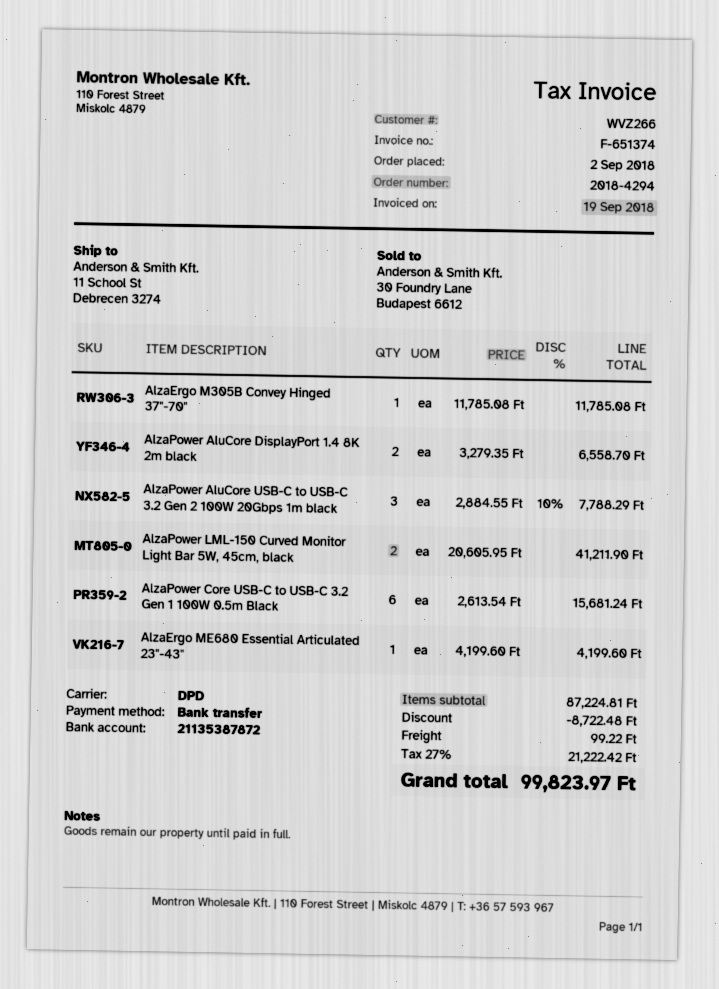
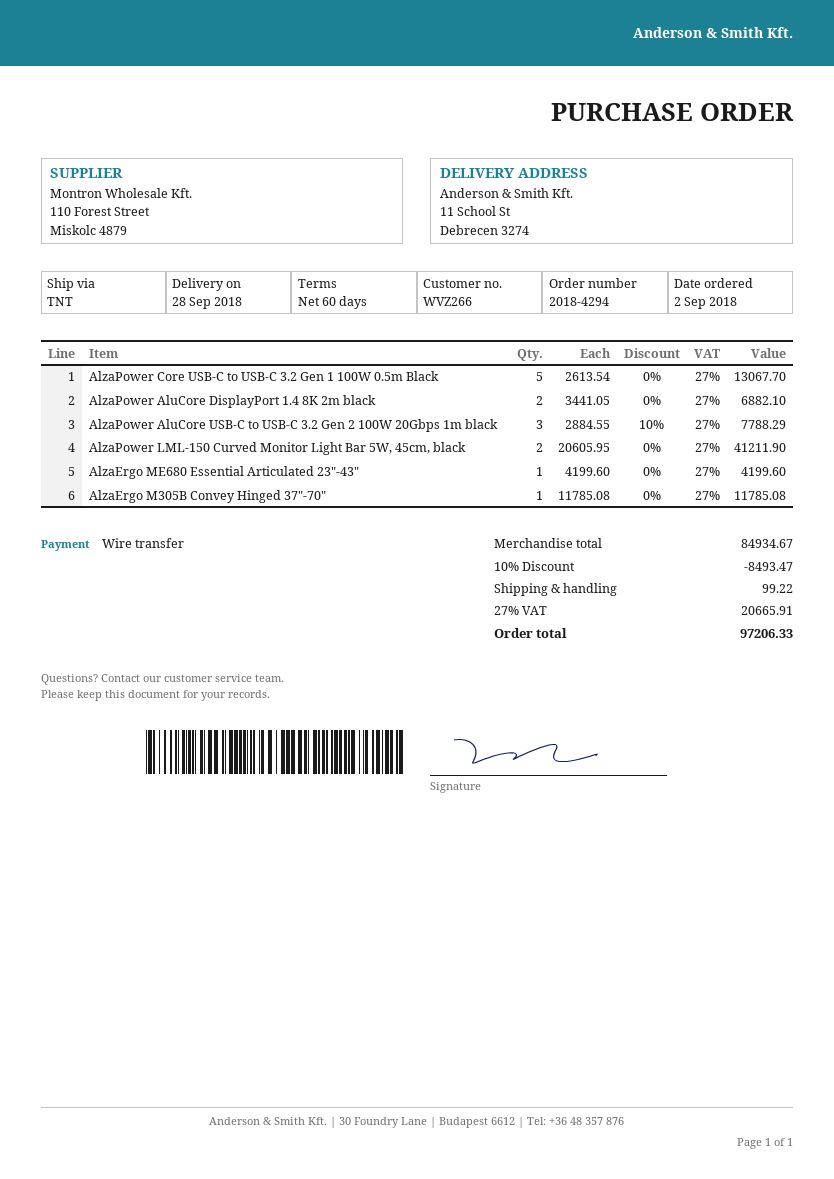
shipping method: DPD -> TNT
AlzaPower AluCore DisplayPort 1.4 8K 2m black: 2 x 3279.35 = 6558.70 -> 2 x 3441.05 = 6882.10
AlzaPower Core USB-C to USB-C 3.2 Gen 1 100W 0.5m Black: 6 x 2613.54 = 15681.24 -> 5 x 2613.54 = 13067.70
subtotal: 87224.81 -> 84934.67
discount: 8722.48 -> 8493.47
tax: 27% = 21222.42 -> 27% = 20665.91
total: 99823.97 -> 97206.33

